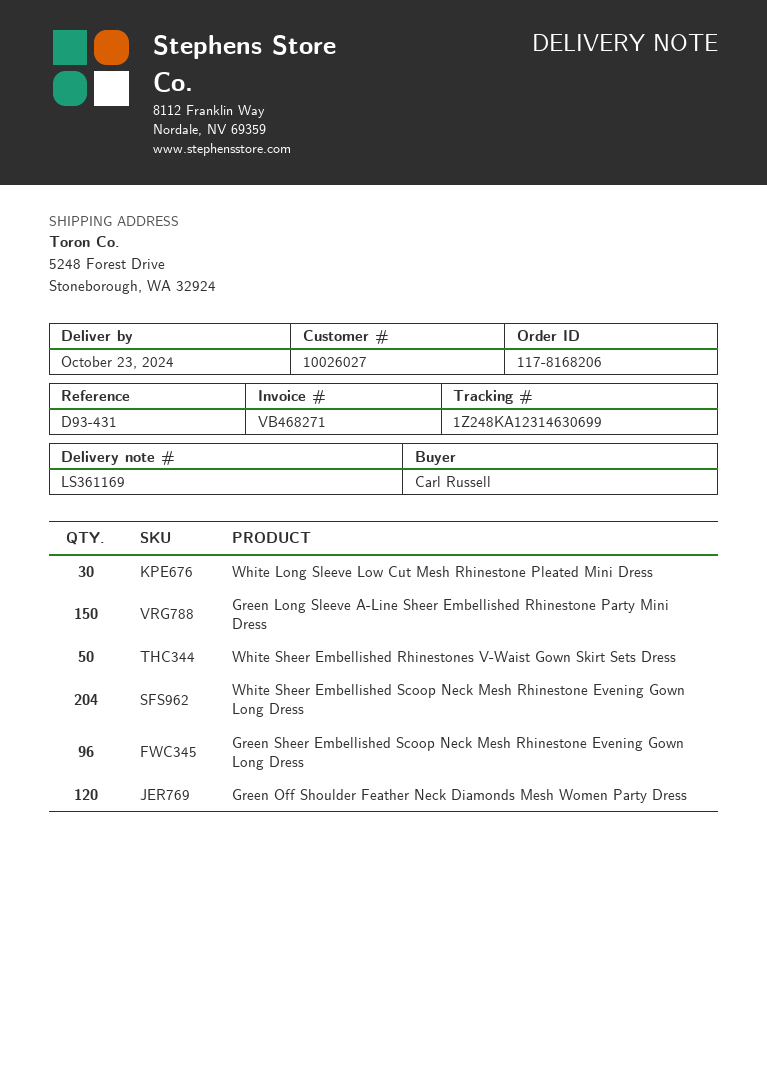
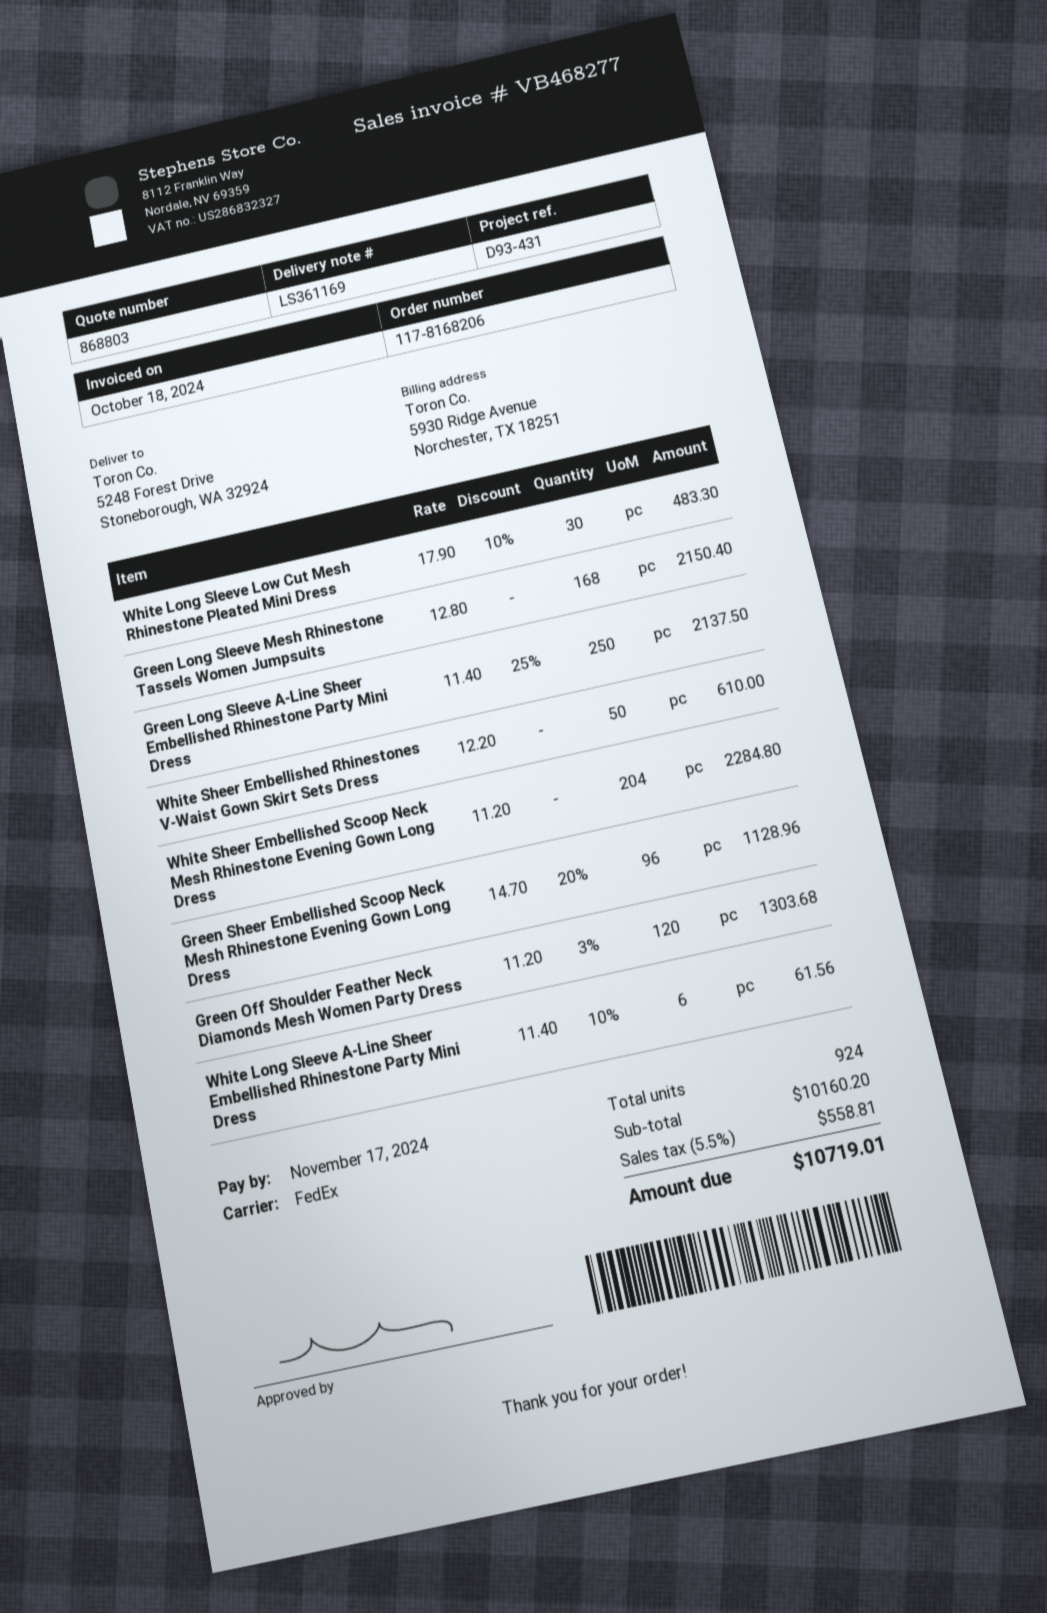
invoice number: VB468271 -> VB468277
Green Long Sleeve A-Line Sheer Embellished Rhinestone Party Mini Dress: 150 -> 250
Green Long Sleeve Mesh Rhinestone Tassels Women Jumpsuits: none -> 168
White Long Sleeve A-Line Sheer Embellished Rhinestone Party Mini Dress: none -> 6

